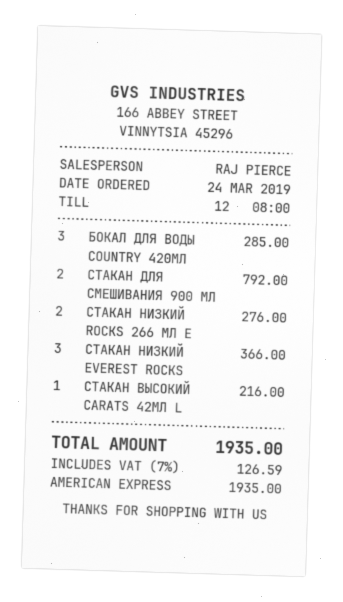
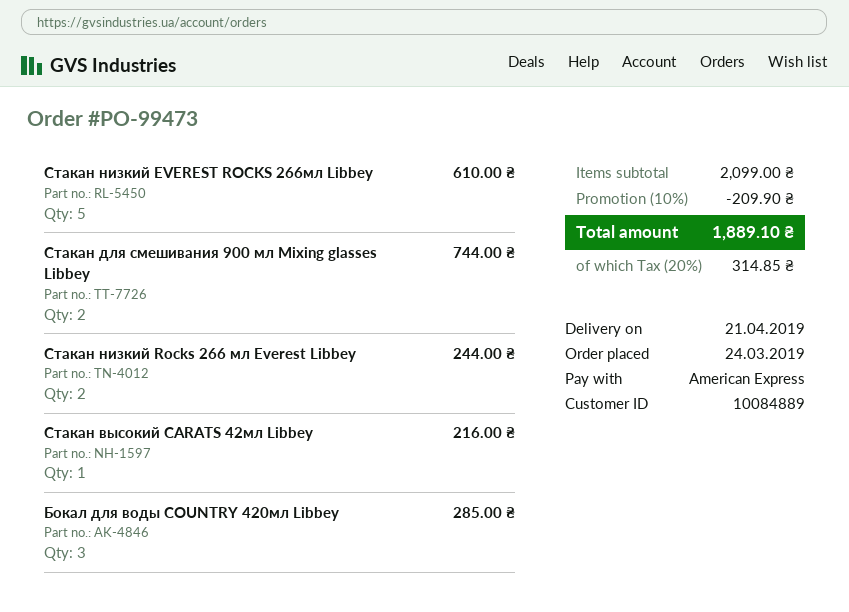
СТАКАН ДЛЯ СМЕШИВАНИЯ 900 МЛ: 2 for 792.00 -> 2 for 744.00
СТАКАН НИЗКИЙ ROCKS 266 МЛ E: 2 for 276.00 -> 2 for 244.00
СТАКАН НИЗКИЙ EVEREST ROCKS: 3 for 366.00 -> 5 for 610.00
discount: none -> 10% = 209.90
tax: 7% = 126.59 -> 20% = 314.85
total: 1935.00 -> 1889.10

